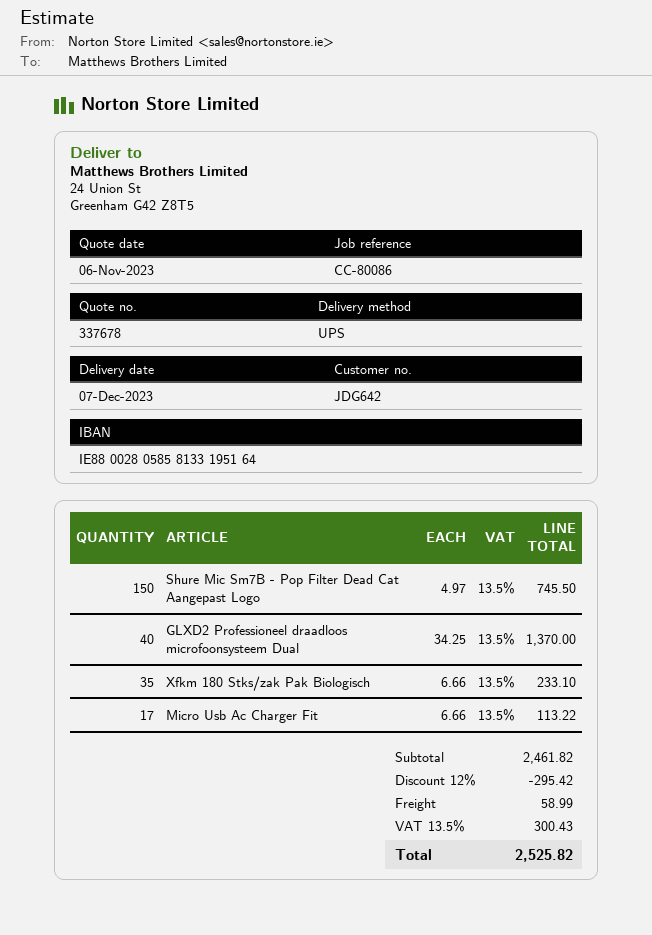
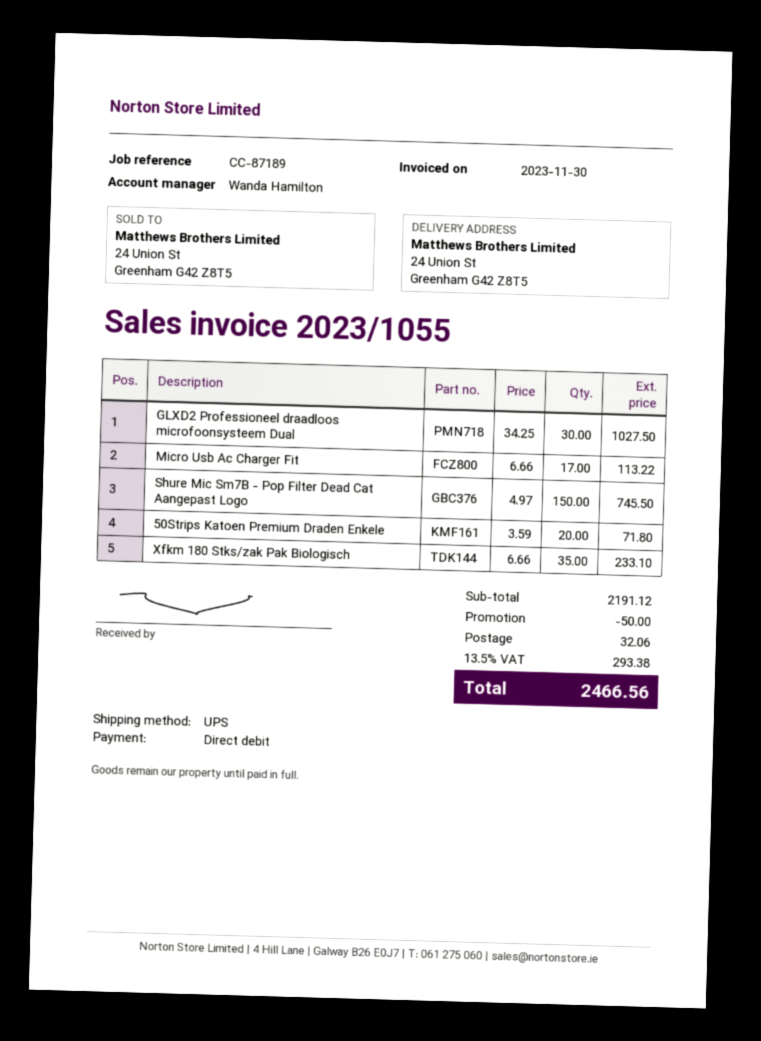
reference: CC-80086 -> CC-87189
GLXD2 Professioneel draadloos microfoonsysteem Dual: 40 x 34.25 = 1370.00 -> 30 x 34.25 = 1027.50
50Strips Katoen Premium Draden Enkele: none -> 20 x 3.59 = 71.80
subtotal: 2461.82 -> 2191.12
discount: 295.42 -> 50.00
shipping: 58.99 -> 32.06
tax: 13.5% = 300.43 -> 13.5% = 293.38
total: 2525.82 -> 2466.56

